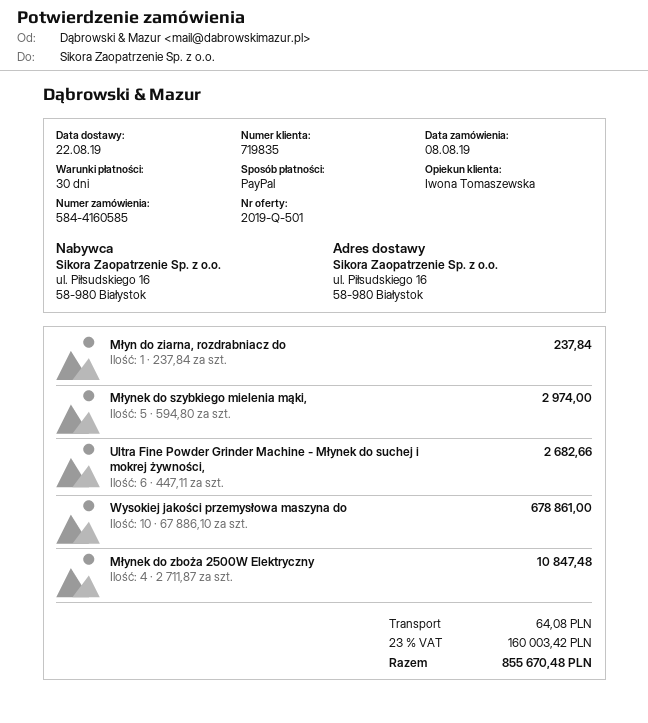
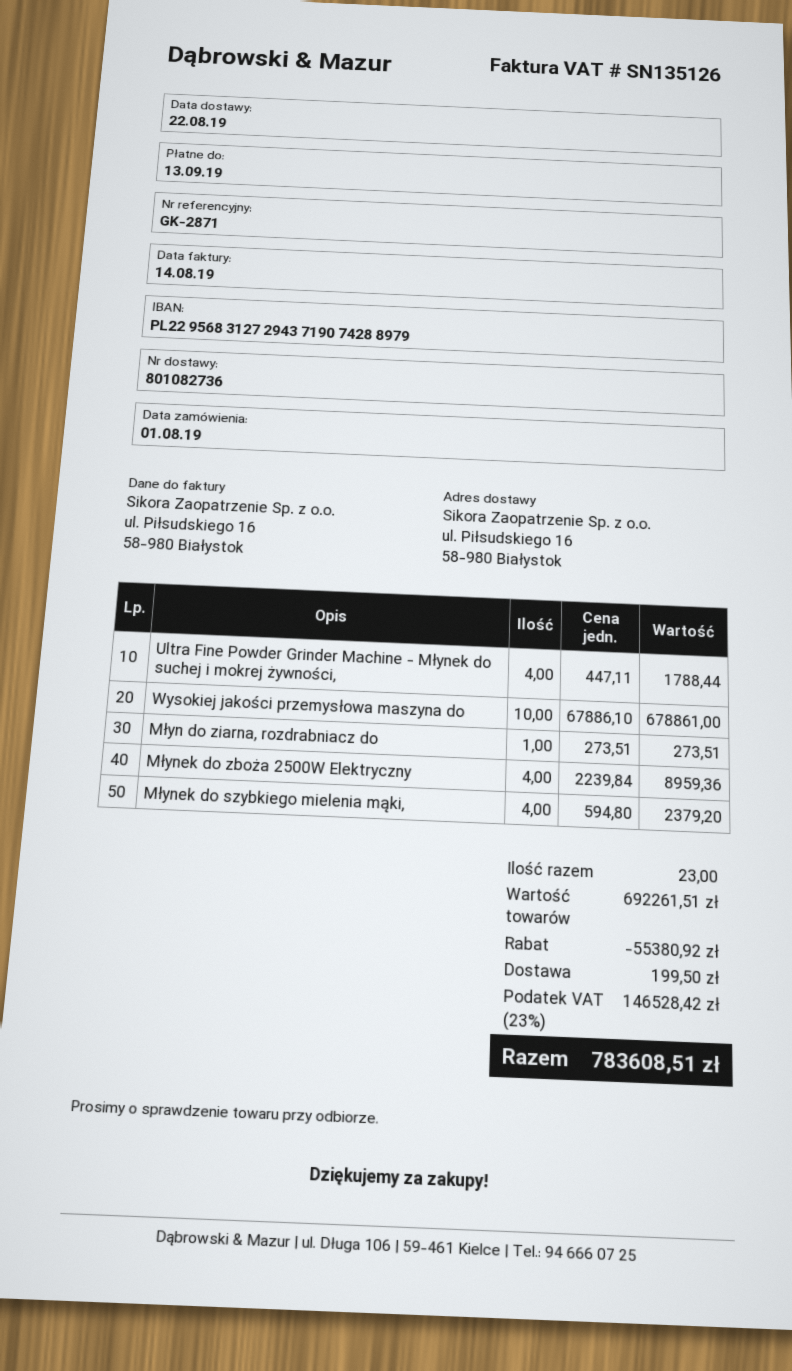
order date: 2019-08-08 -> 2019-08-01
Młyn do ziarna, rozdrabniacz do: 1 x 237.84 = 237.84 -> 1 x 273.51 = 273.51
Młynek do szybkiego mielenia mąki,: 5 x 594.80 = 2974.00 -> 4 x 594.80 = 2379.20
Ultra Fine Powder Grinder Machine - Młynek do suchej i mokrej żywności,: 6 x 447.11 = 2682.66 -> 4 x 447.11 = 1788.44
Młynek do zboża 2500W Elektryczny: 4 x 2711.87 = 10847.48 -> 4 x 2239.84 = 8959.36
discount: none -> 55380.92
shipping: 64.08 -> 199.50
tax: 23% = 160003.42 -> 23% = 146528.42
total: 855670.48 -> 783608.51

